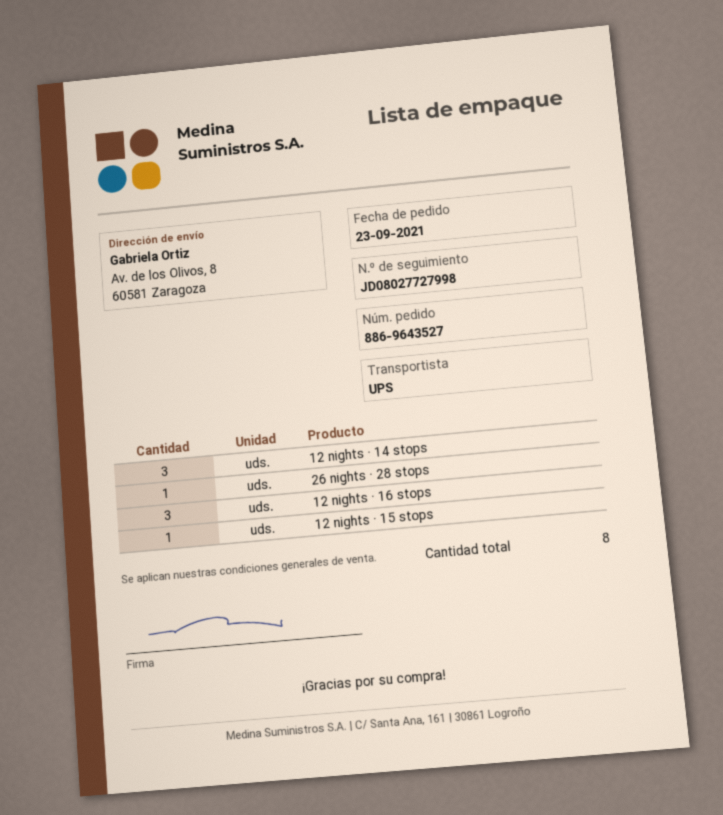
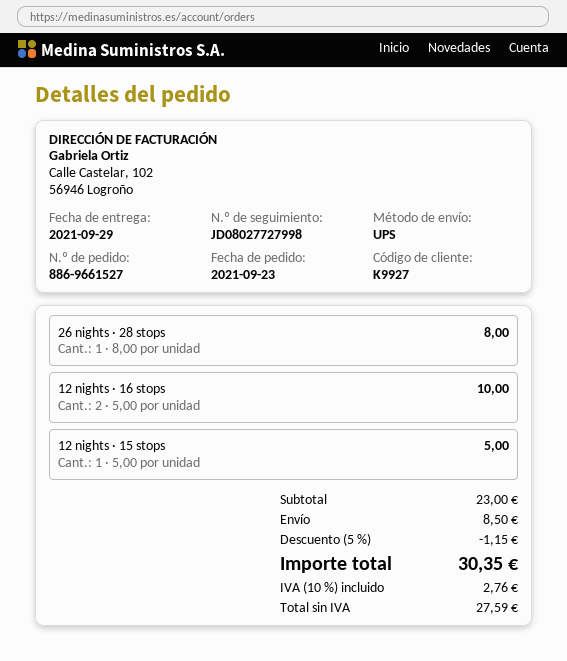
order number: 886-9643527 -> 886-9661527
12 nights · 14 stops: 3 -> none
12 nights · 16 stops: 3 -> 2

